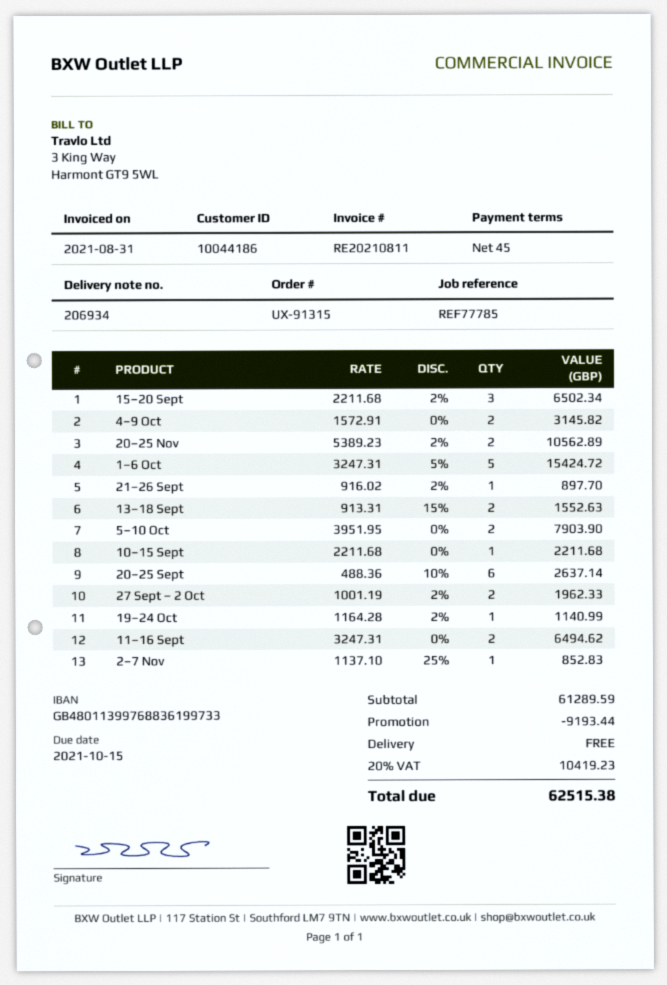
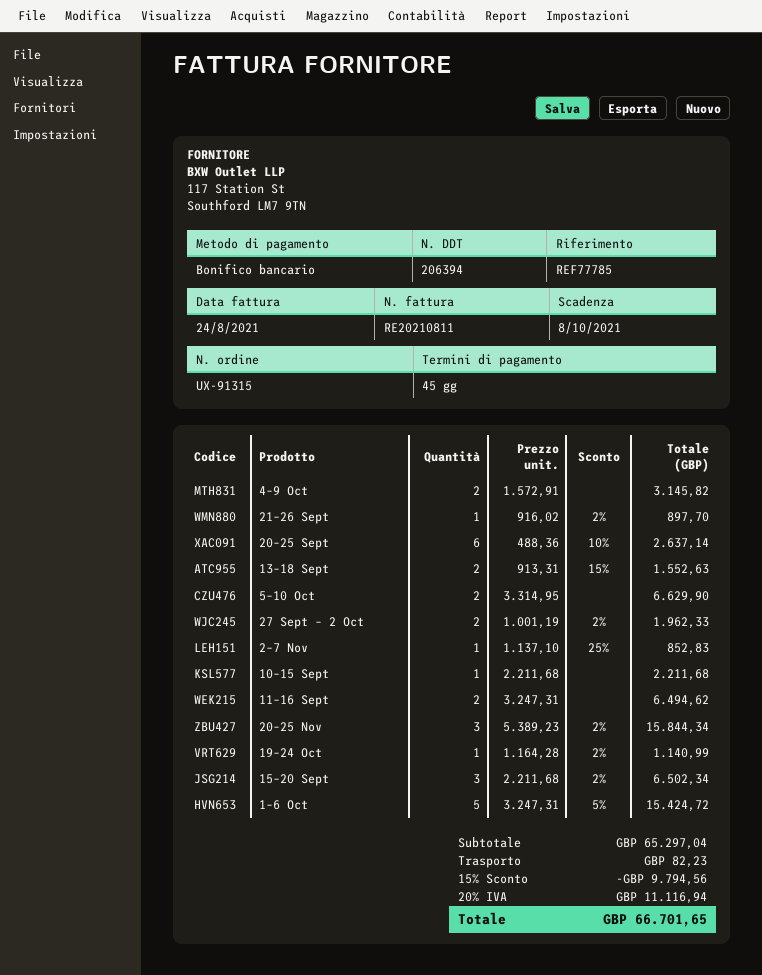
delivery note number: 206934 -> 206394
invoice date: 2021-08-31 -> 2021-08-24
due date: 2021-10-15 -> 2021-10-08
20–25 Nov: 2 x 5389.23 - 2% = 10562.89 -> 3 x 5389.23 - 2% = 15844.34
5–10 Oct: 2 x 3951.95 = 7903.90 -> 2 x 3314.95 = 6629.90
subtotal: 61289.59 -> 65297.04
discount: 9193.44 -> 9794.56
shipping: 0.00 -> 82.23
tax: 20% = 10419.23 -> 20% = 11116.94
total: 62515.38 -> 66701.65

